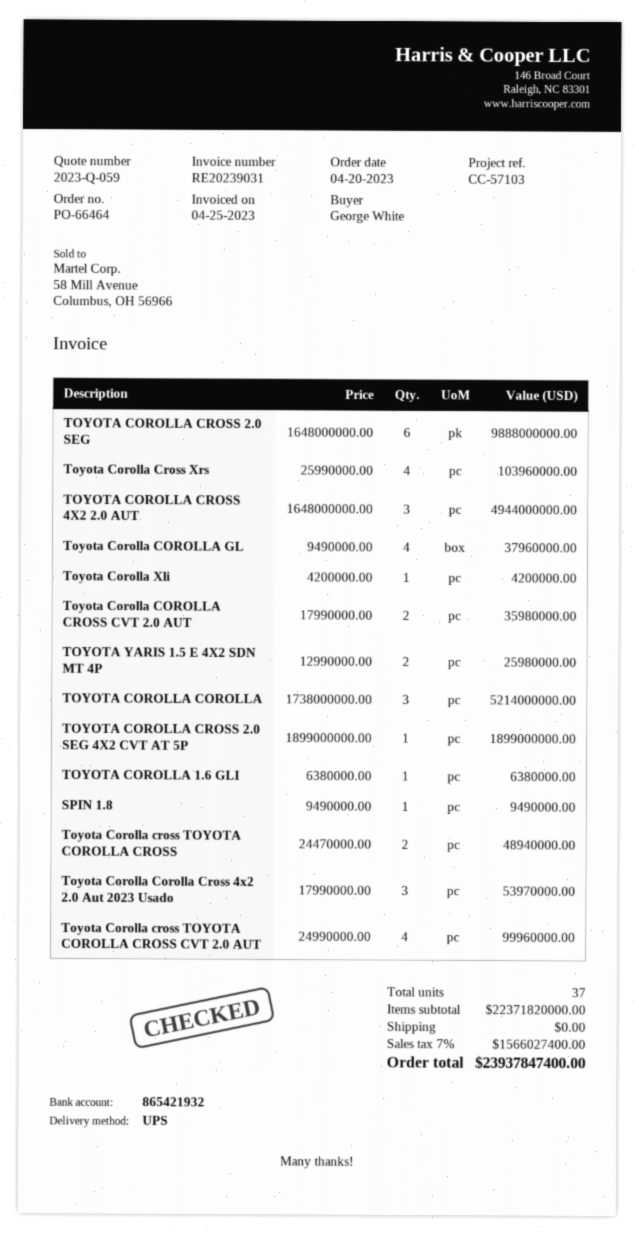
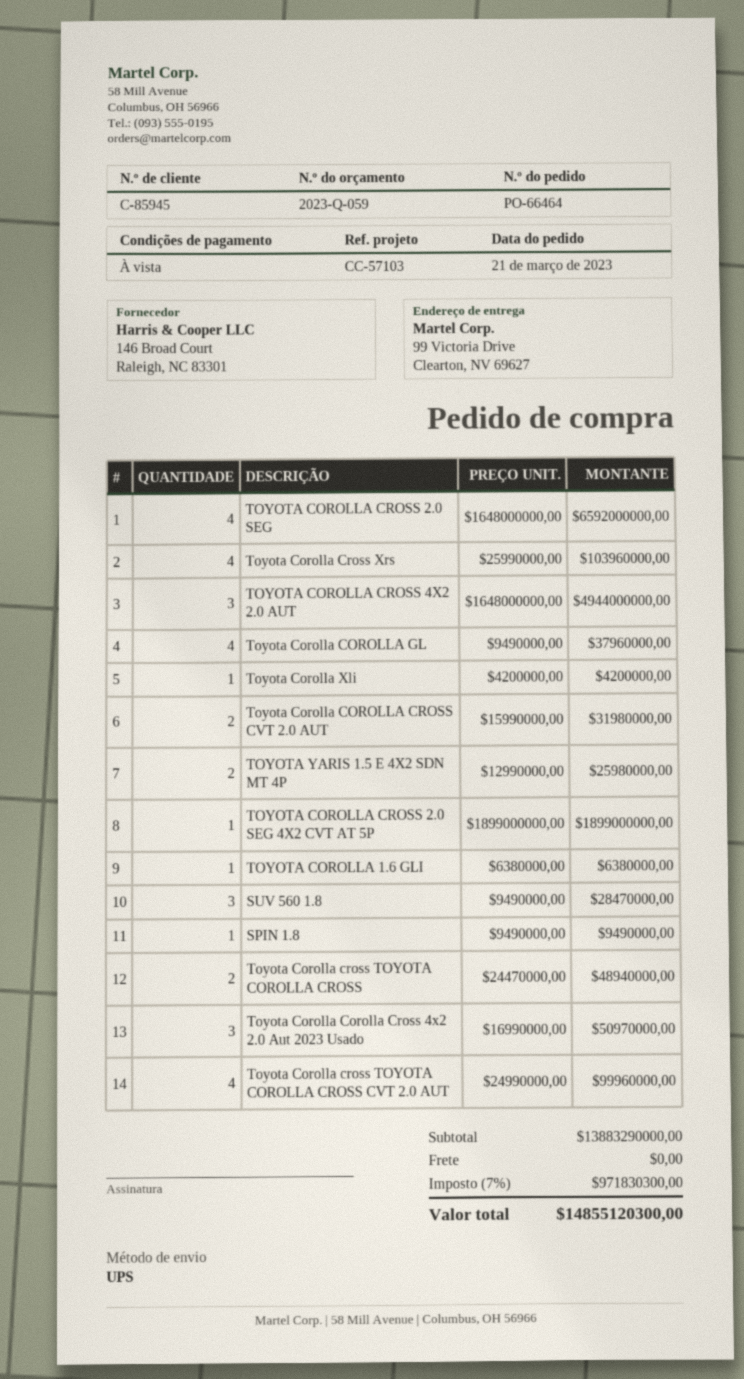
order date: 2023-04-20 -> 2023-03-21
TOYOTA COROLLA CROSS 2.0 SEG: 6 x 1648000000.00 = 9888000000.00 -> 4 x 1648000000.00 = 6592000000.00
Toyota Corolla COROLLA CROSS CVT 2.0 AUT: 2 x 17990000.00 = 35980000.00 -> 2 x 15990000.00 = 31980000.00
TOYOTA COROLLA COROLLA: 3 x 1738000000.00 = 5214000000.00 -> none
Toyota Corolla Corolla Cross 4x2 2.0 Aut 2023 Usado: 3 x 17990000.00 = 53970000.00 -> 3 x 16990000.00 = 50970000.00
SUV 560 1.8: none -> 3 x 9490000.00 = 28470000.00
subtotal: 22371820000.00 -> 13883290000.00
tax: 7% = 1566027400.00 -> 7% = 971830300.00
total: 23937847400.00 -> 14855120300.00

